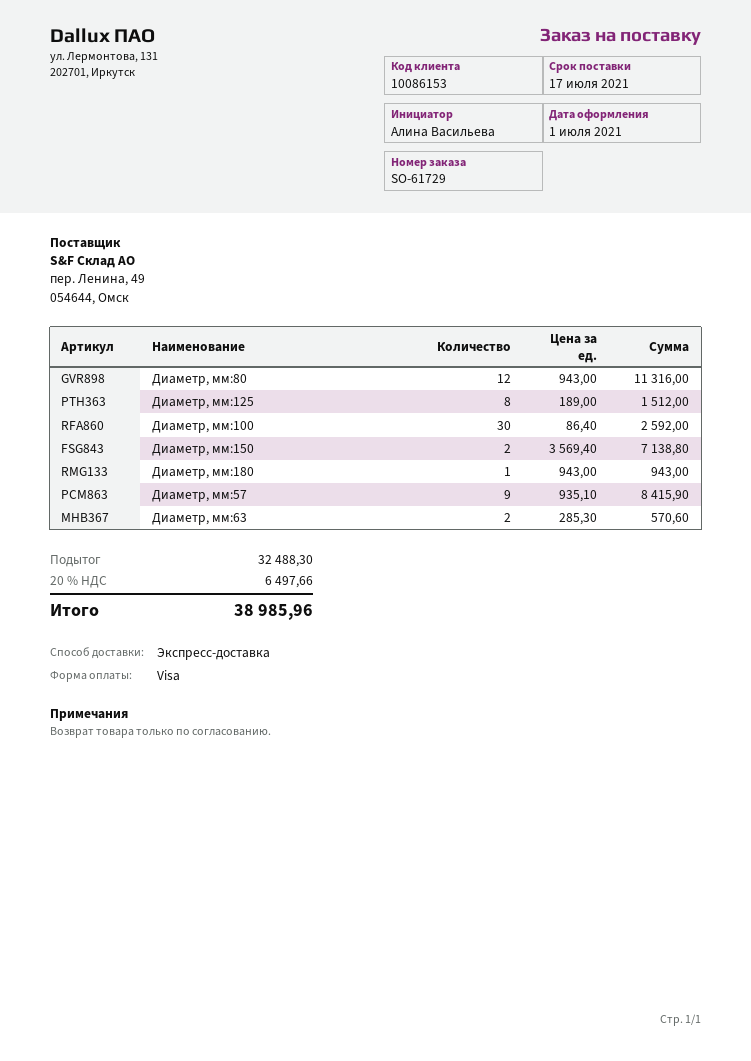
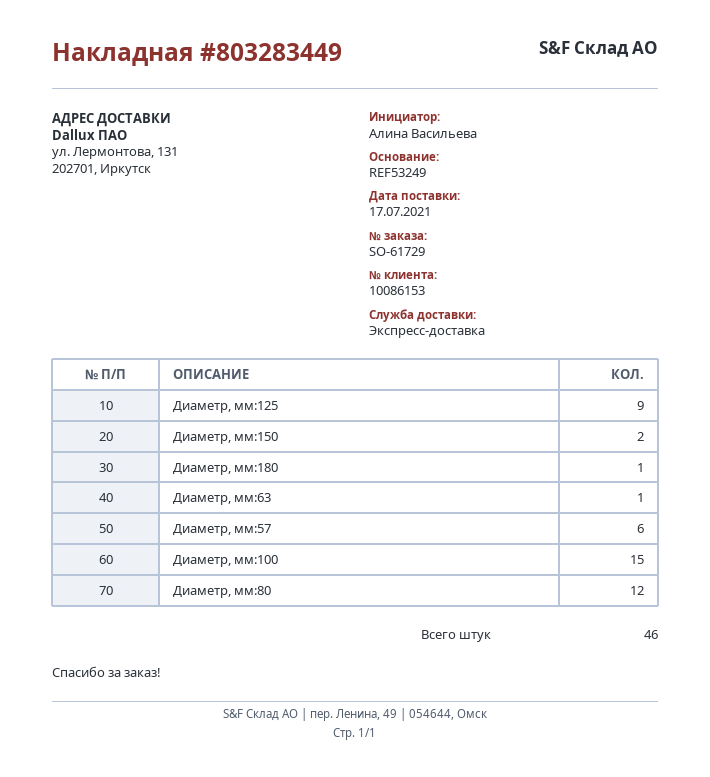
Диаметр, мм:125: 8 -> 9
Диаметр, мм:100: 30 -> 15
Диаметр, мм:57: 9 -> 6
Диаметр, мм:63: 2 -> 1

